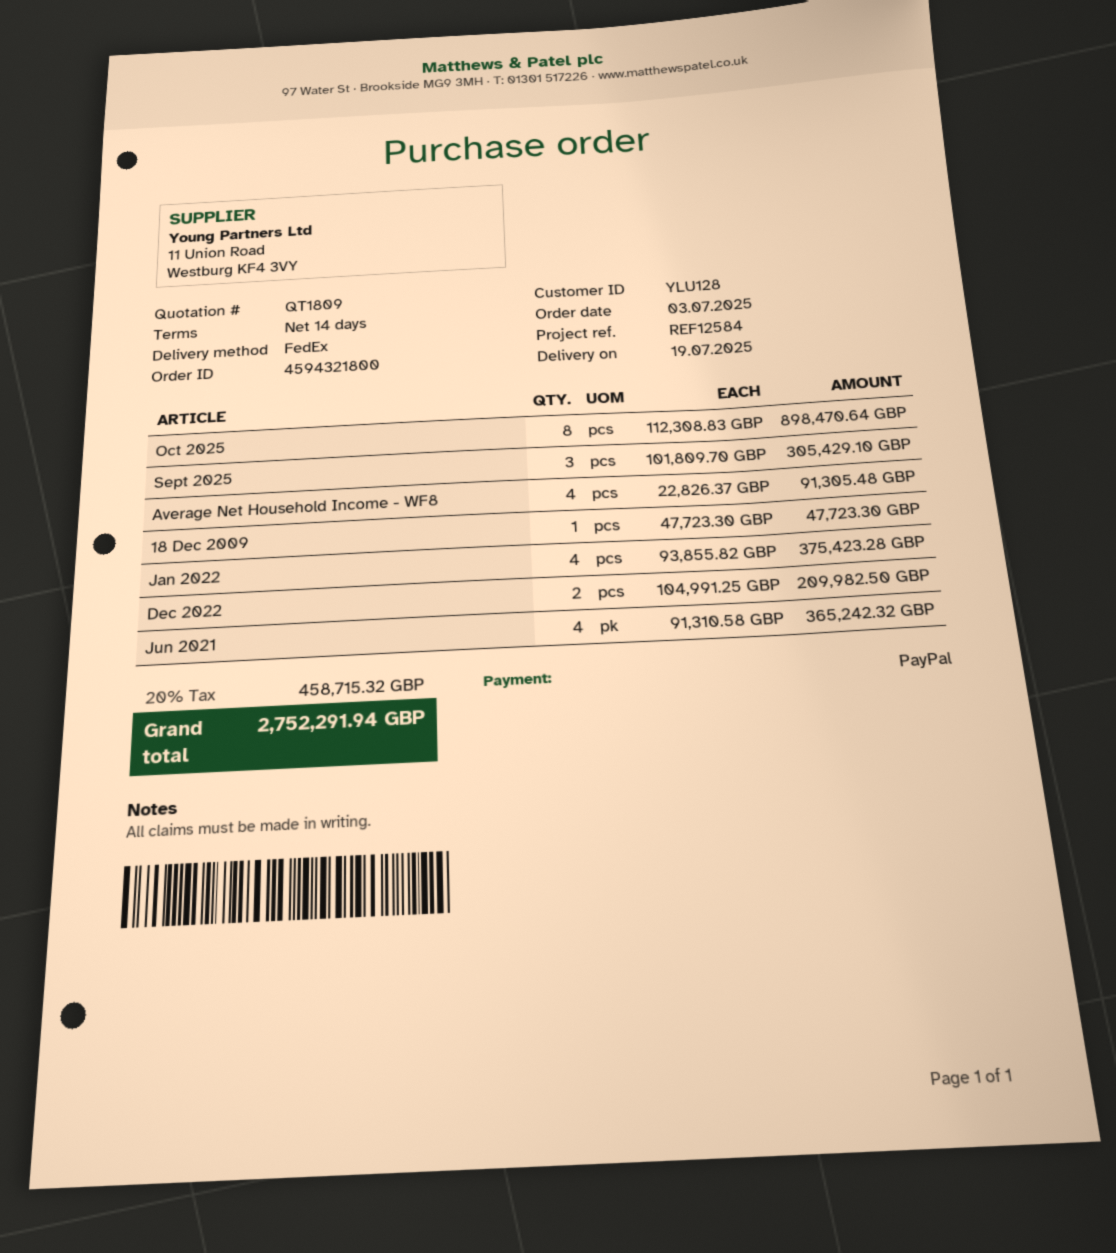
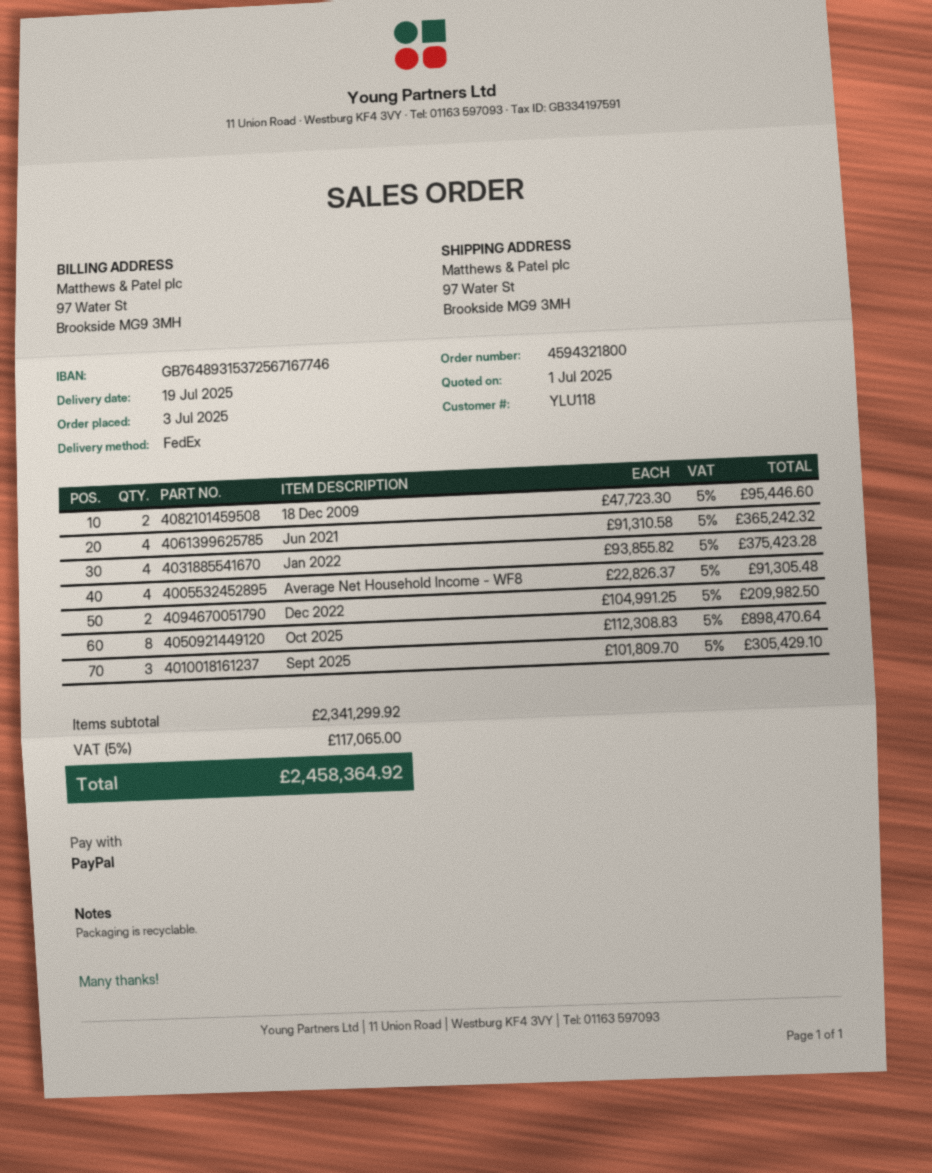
customer number: YLU128 -> YLU118
18 Dec 2009: 1 x 47723.30 = 47723.30 -> 2 x 47723.30 = 95446.60
tax: 20% = 458715.32 -> 5% = 117065.00
total: 2752291.94 -> 2458364.92

